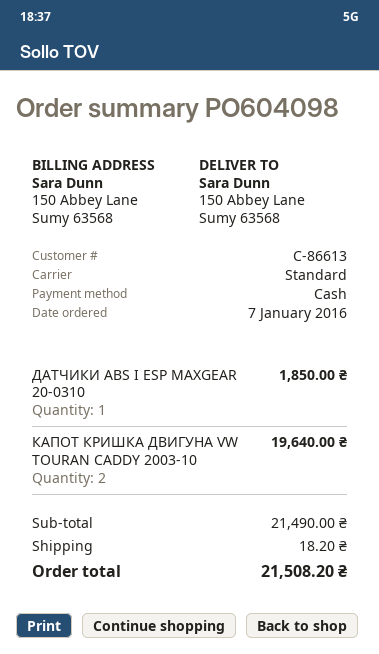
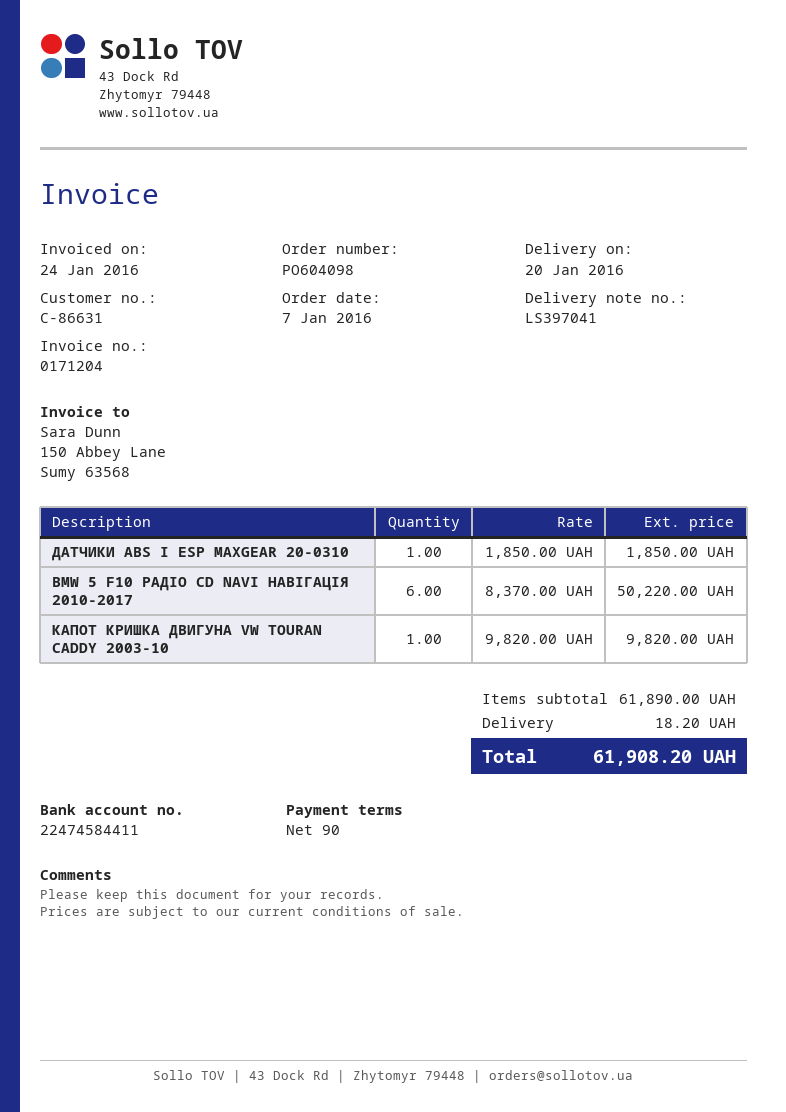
customer number: C-86613 -> C-86631
КАПОТ КРИШКА ДВИГУНА VW TOURAN CADDY 2003-10: 2 for 19640.00 -> 1 for 9820.00
BMW 5 F10 РАДІО CD NAVI НАВІГАЦІЯ 2010-2017: none -> 6 for 50220.00
subtotal: 21490.00 -> 61890.00
total: 21508.20 -> 61908.20

